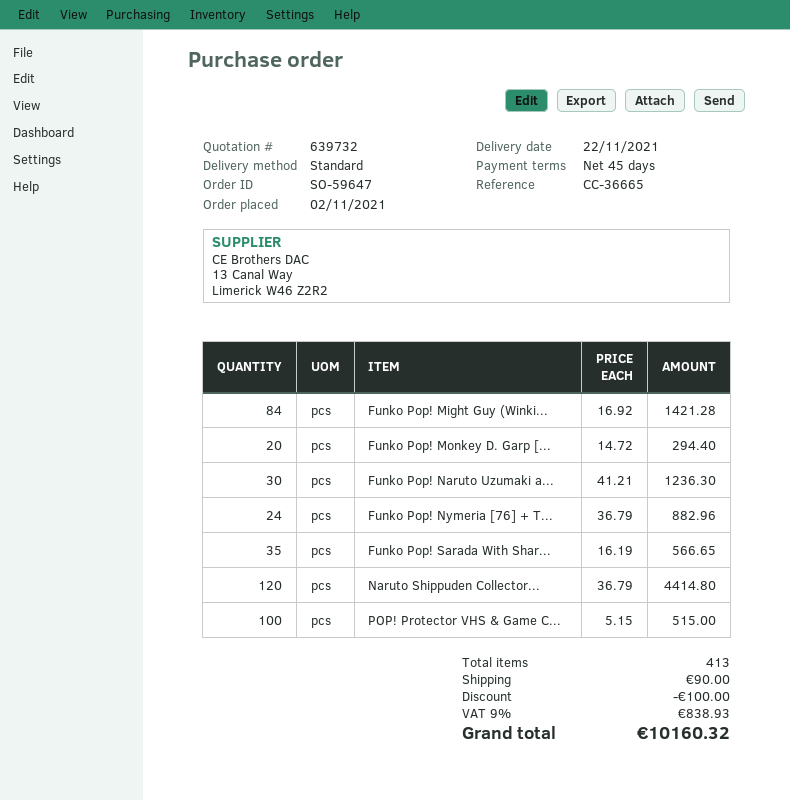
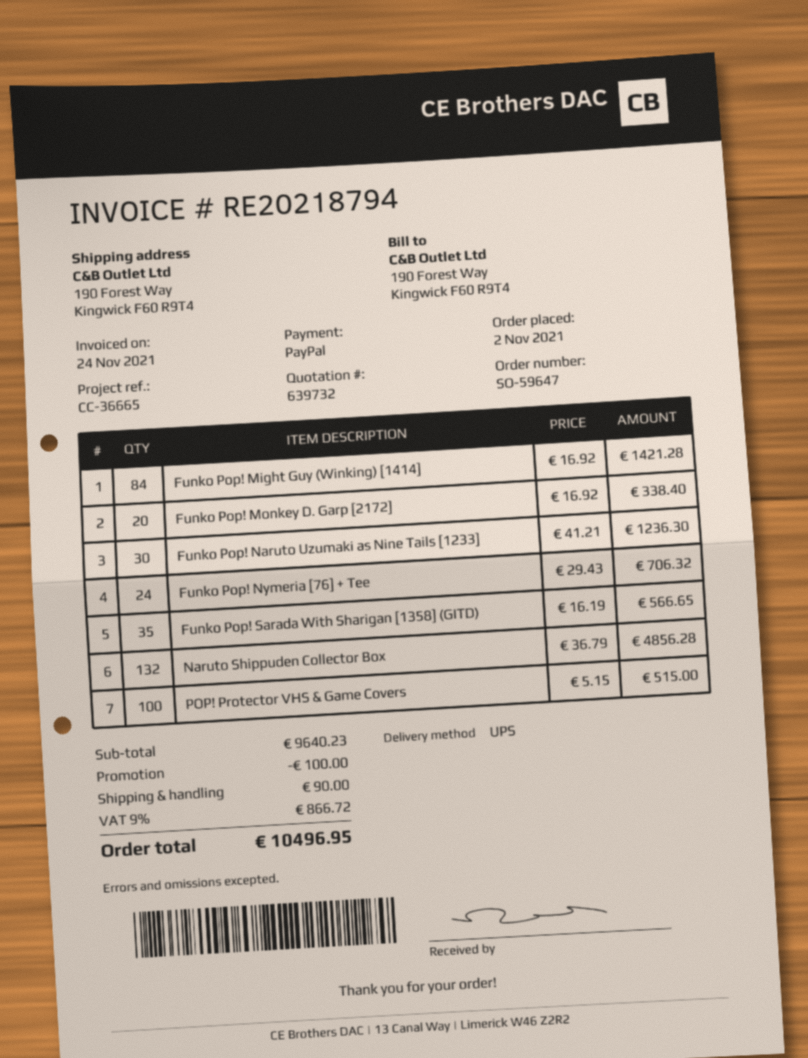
shipping method: standard -> UPS
Funko Pop! Monkey D. Garp [...: 20 x 14.72 = 294.40 -> 20 x 16.92 = 338.40
Funko Pop! Nymeria [76] + T...: 24 x 36.79 = 882.96 -> 24 x 29.43 = 706.32
Naruto Shippuden Collector...: 120 x 36.79 = 4414.80 -> 132 x 36.79 = 4856.28
tax: 9% = 838.93 -> 9% = 866.72
total: 10160.32 -> 10496.95

